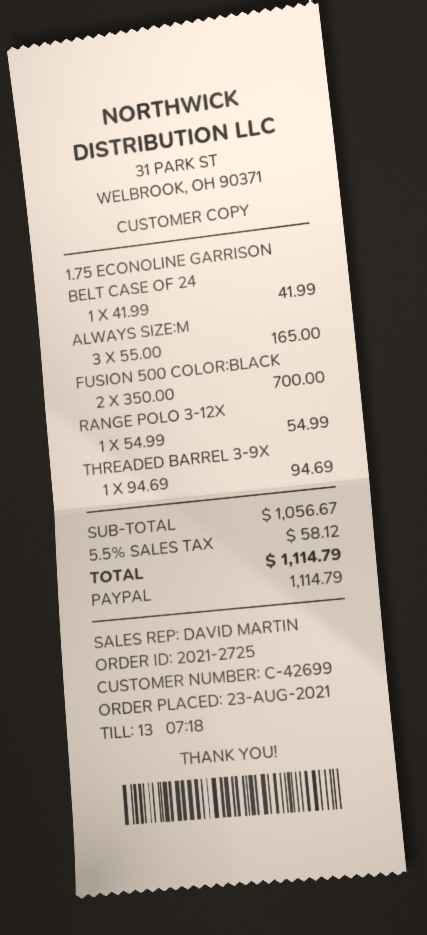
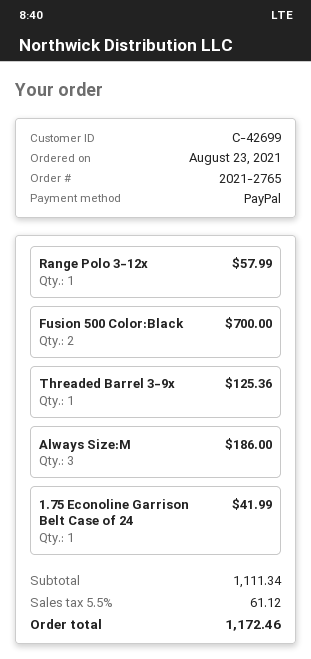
order number: 2021-2725 -> 2021-2765
ALWAYS SIZE:M: 3 for 165.00 -> 3 for 186.00
RANGE POLO 3-12X: 1 for 54.99 -> 1 for 57.99
THREADED BARREL 3-9X: 1 for 94.69 -> 1 for 125.36
subtotal: 1056.67 -> 1111.34
tax: 5.5% = 58.12 -> 5.5% = 61.12
total: 1114.79 -> 1172.46

